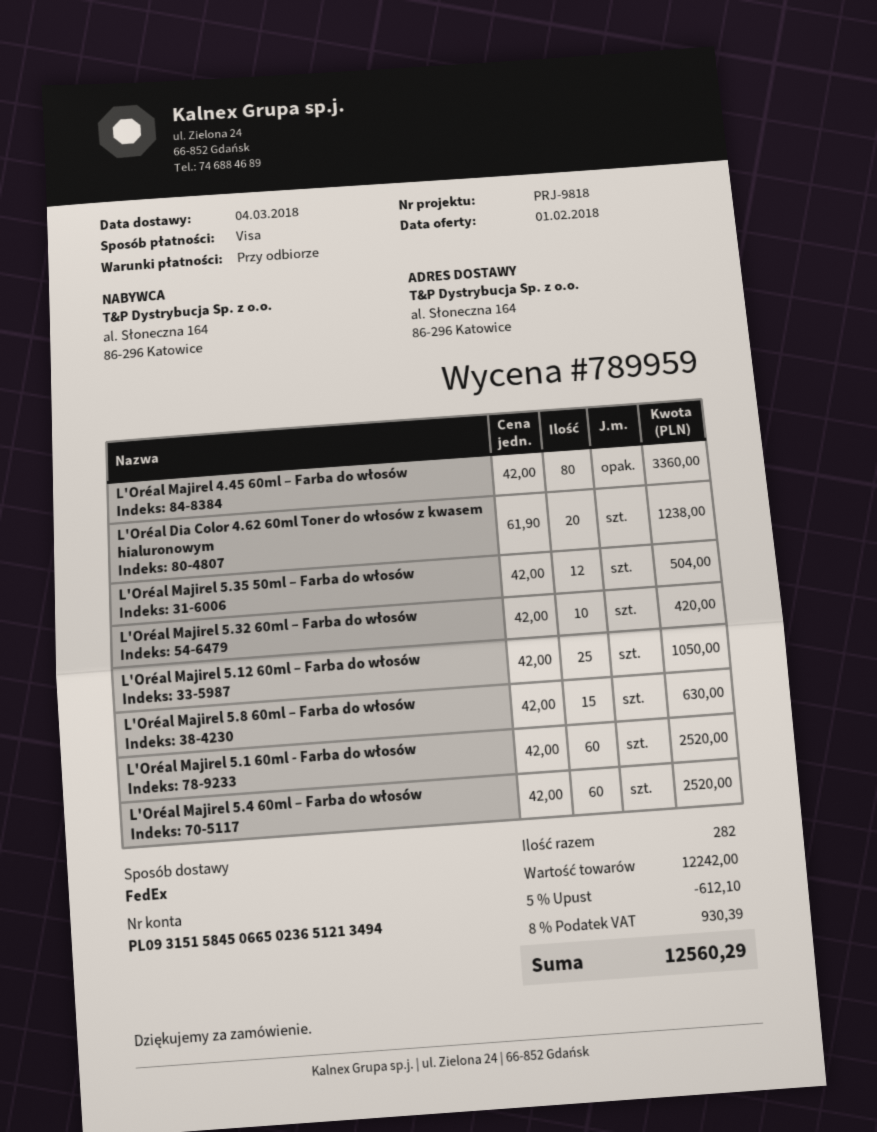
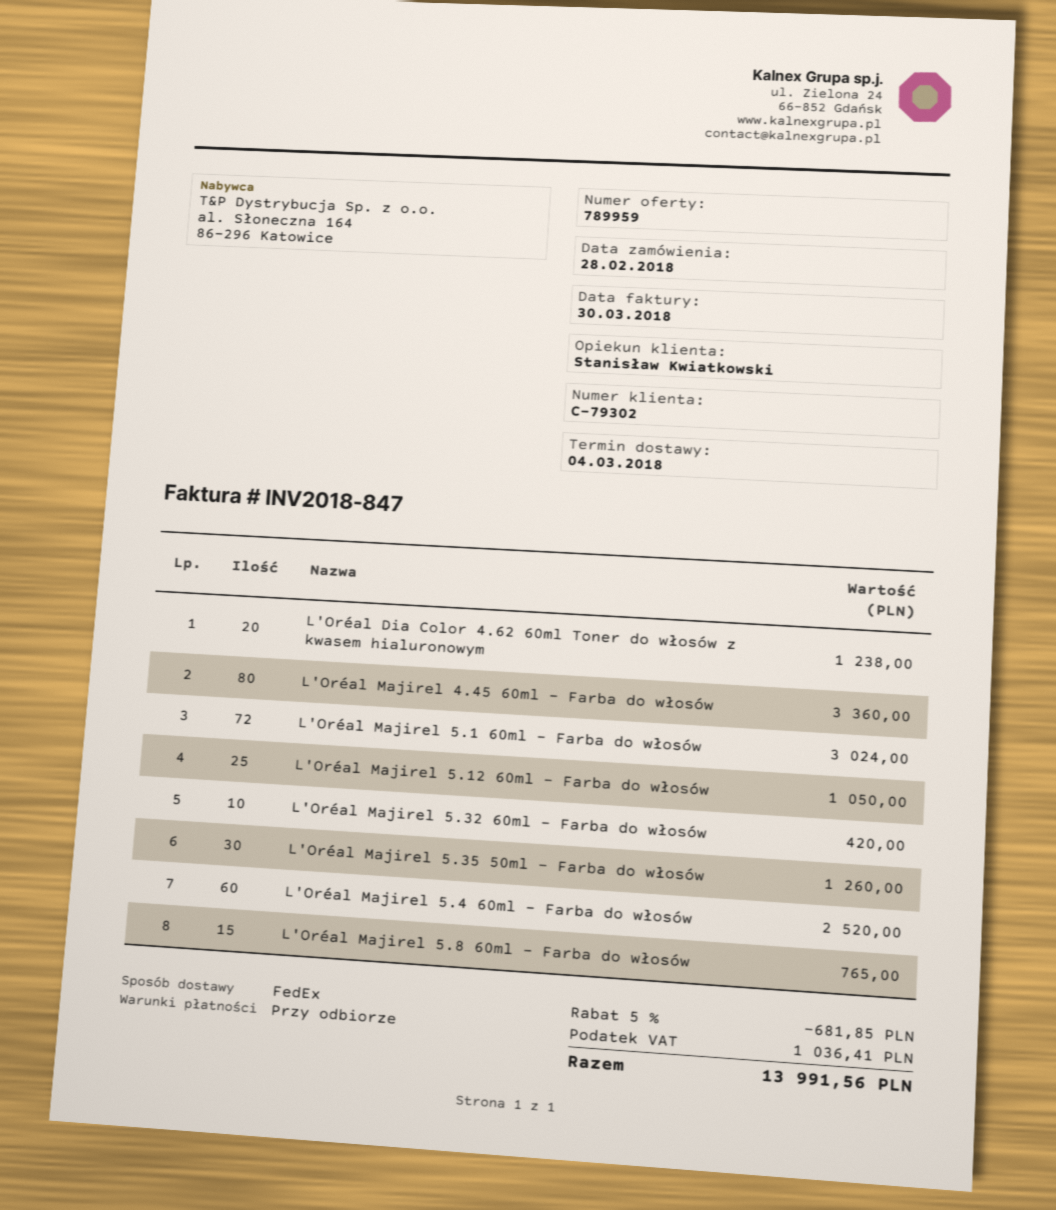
L'Oréal Majirel 5.35 50ml – Farba do włosów: 12 for 504.00 -> 30 for 1260.00
L'Oréal Majirel 5.8 60ml – Farba do włosów: 15 for 630.00 -> 15 for 765.00
L'Oréal Majirel 5.1 60ml - Farba do włosów: 60 for 2520.00 -> 72 for 3024.00
discount: 5% = 612.10 -> 5% = 681.85
tax: 930.39 -> 1036.41
total: 12560.29 -> 13991.56

